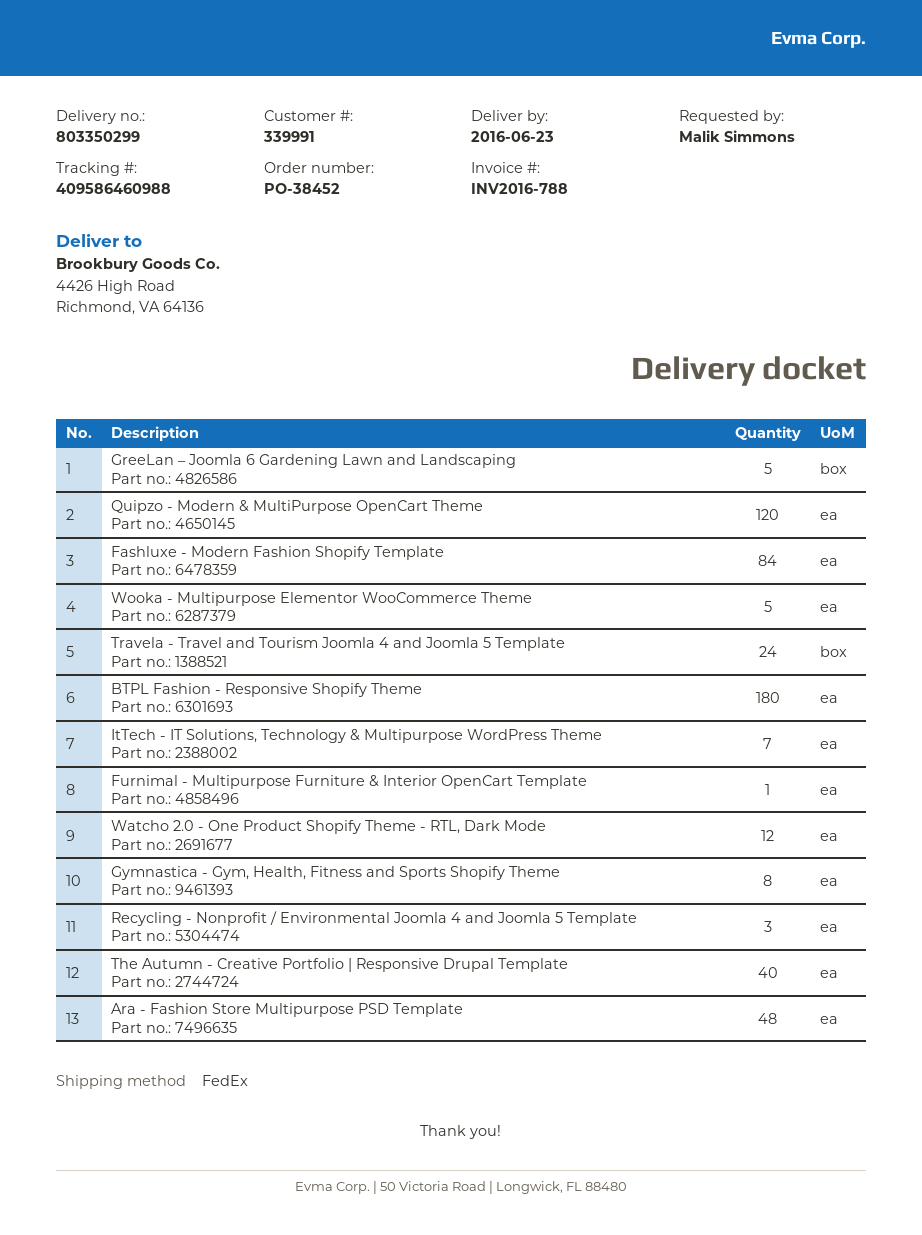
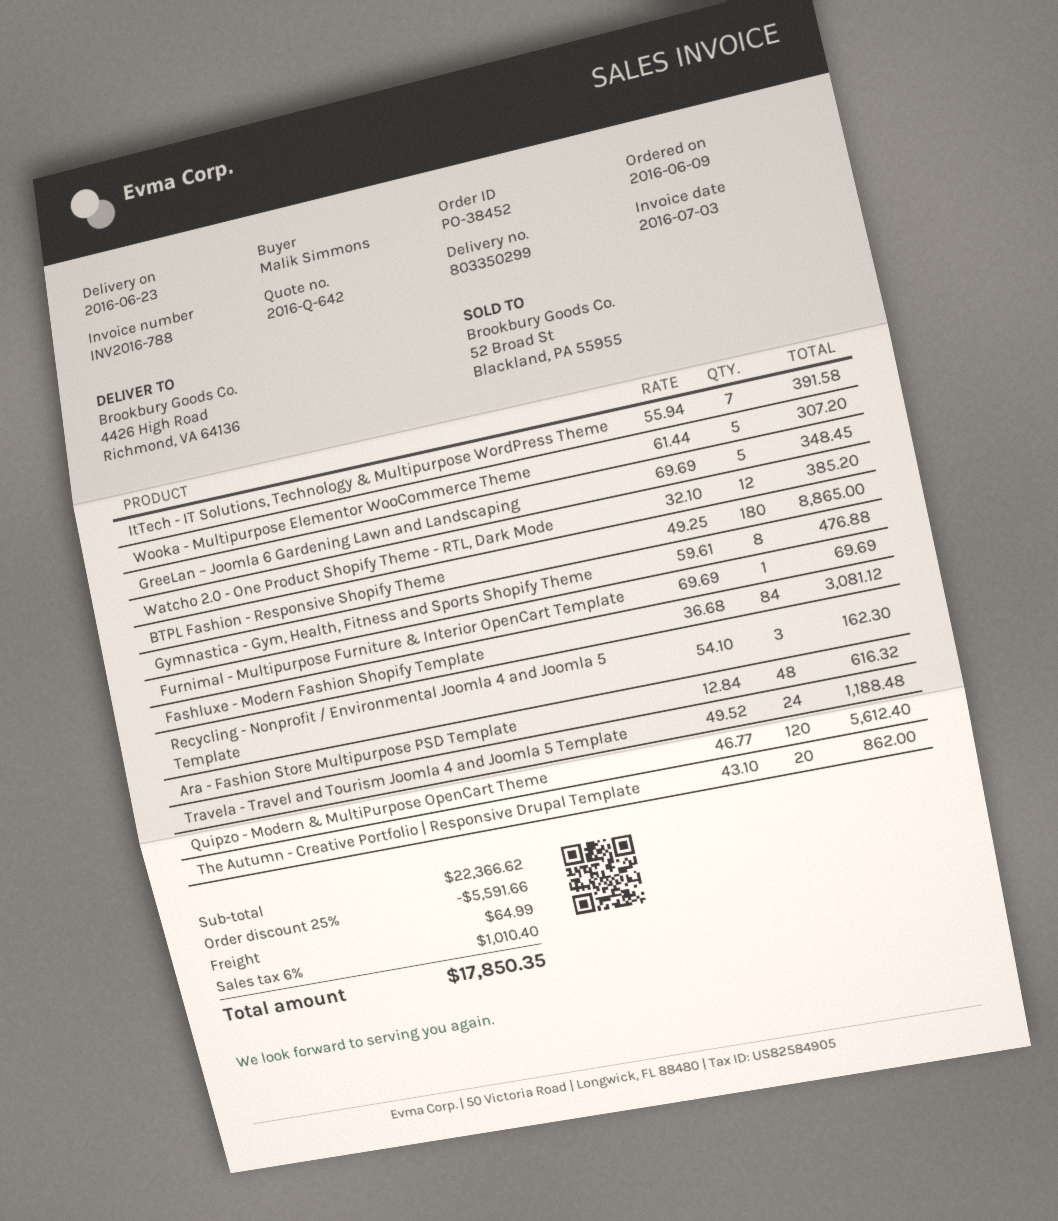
The Autumn - Creative Portfolio | Responsive Drupal Template: 40 -> 20

